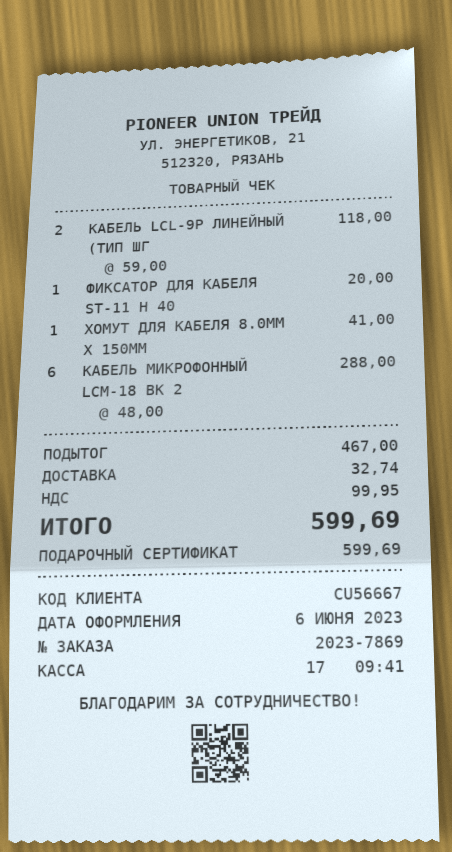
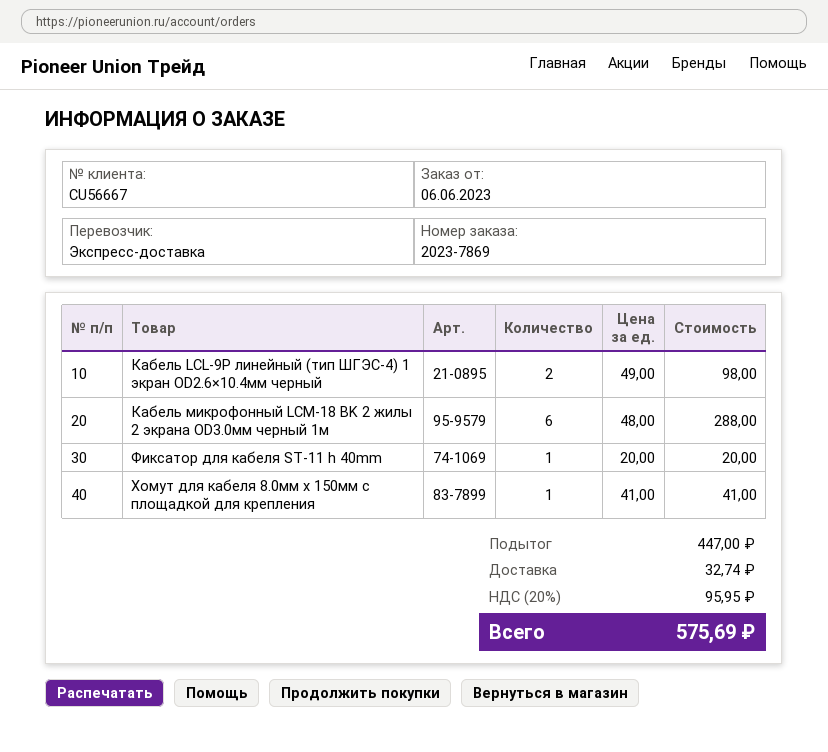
КАБЕЛЬ LCL-9P ЛИНЕЙНЫЙ (ТИП ШГ: 2 x 59.00 = 118.00 -> 2 x 49.00 = 98.00
subtotal: 467.00 -> 447.00
tax: 99.95 -> 95.95
total: 599.69 -> 575.69

